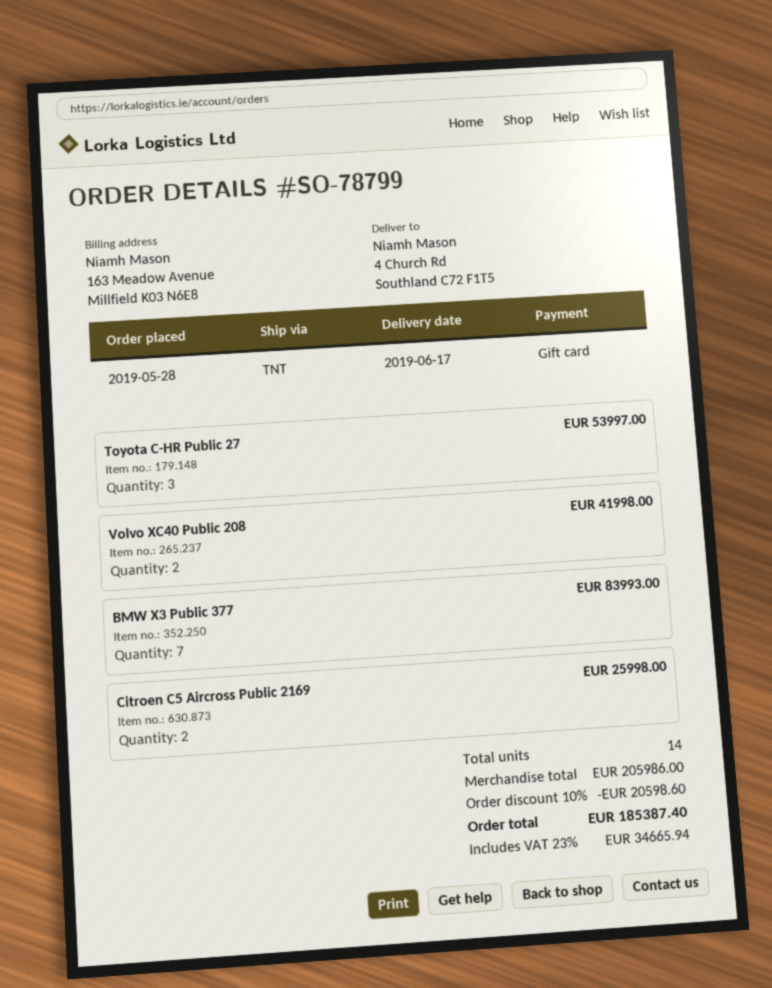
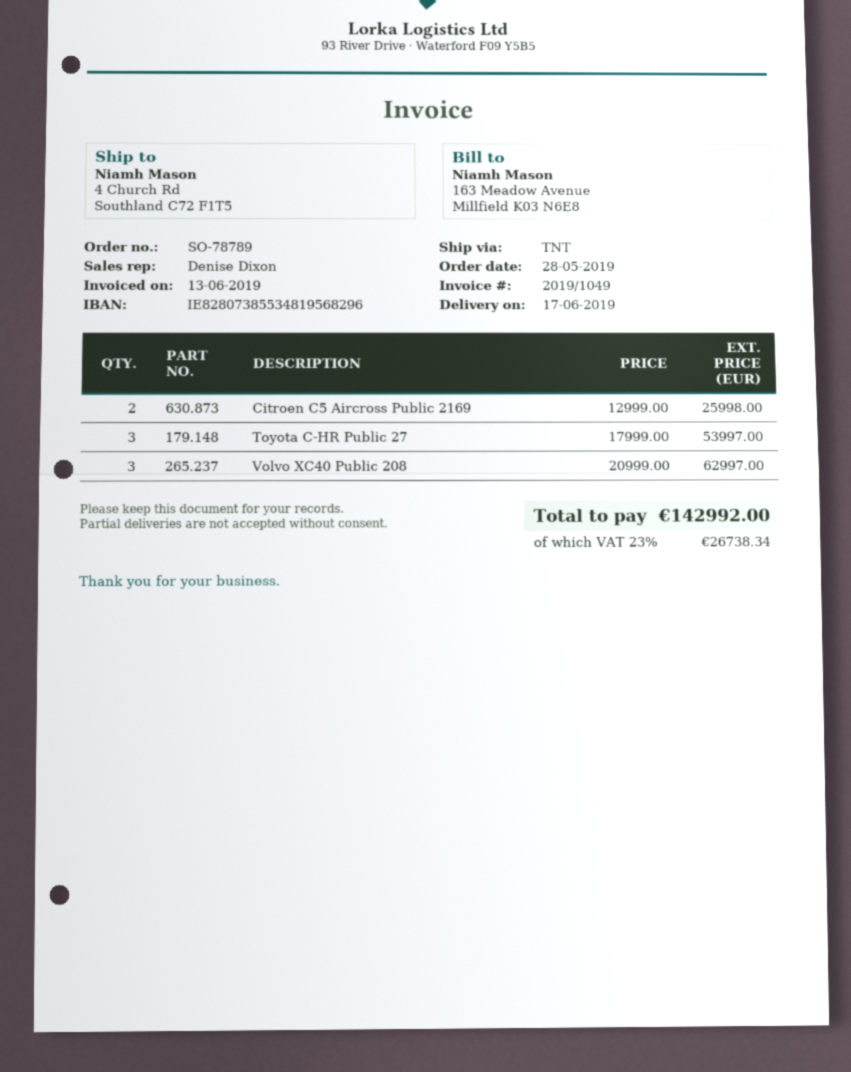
order number: SO-78799 -> SO-78789
Volvo XC40 Public 208: 2 for 41998.00 -> 3 for 62997.00
BMW X3 Public 377: 7 for 83993.00 -> none
discount: 10% = 20598.60 -> none
tax: 23% = 34665.94 -> 23% = 26738.34
total: 185387.40 -> 142992.00

